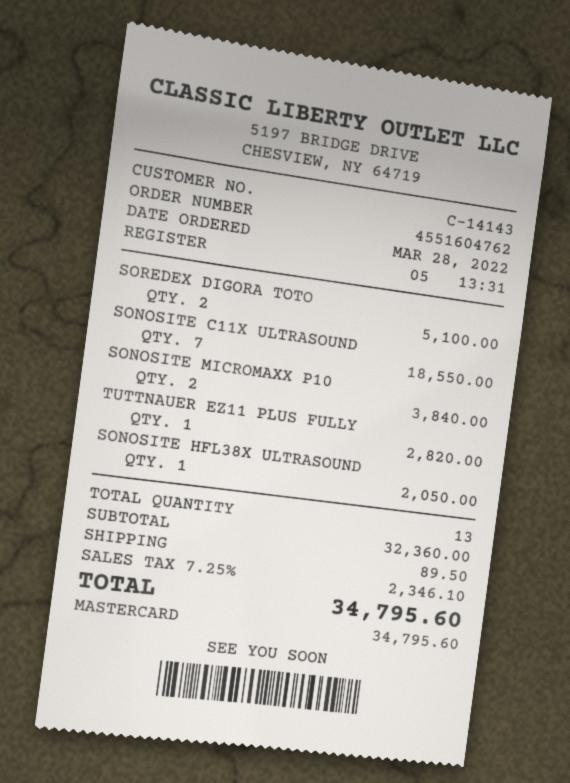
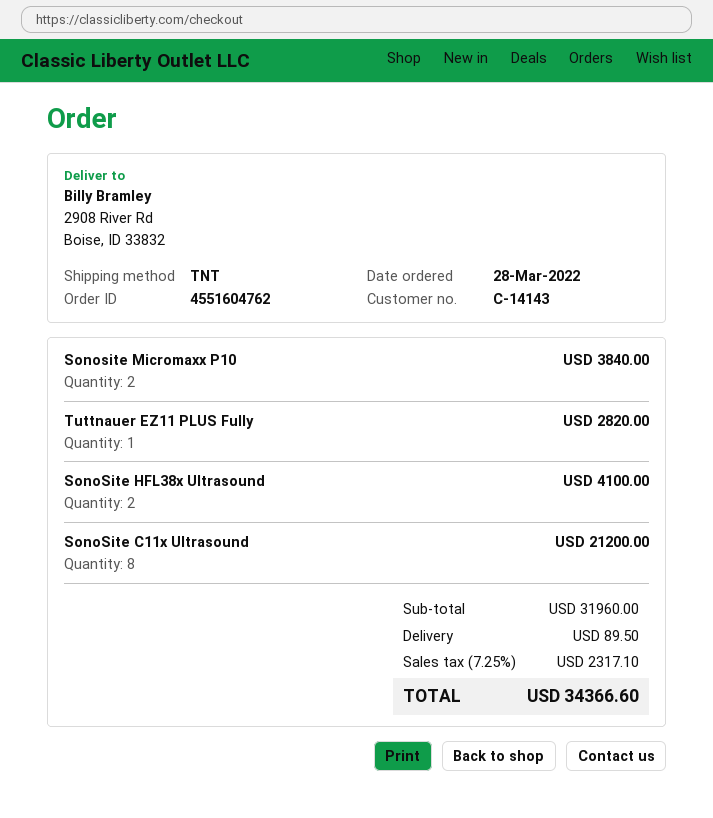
SOREDEX DIGORA TOTO: 2 for 5100.00 -> none
SONOSITE C11X ULTRASOUND: 7 for 18550.00 -> 8 for 21200.00
SONOSITE HFL38X ULTRASOUND: 1 for 2050.00 -> 2 for 4100.00
subtotal: 32360.00 -> 31960.00
tax: 7.25% = 2346.10 -> 7.25% = 2317.10
total: 34795.60 -> 34366.60

